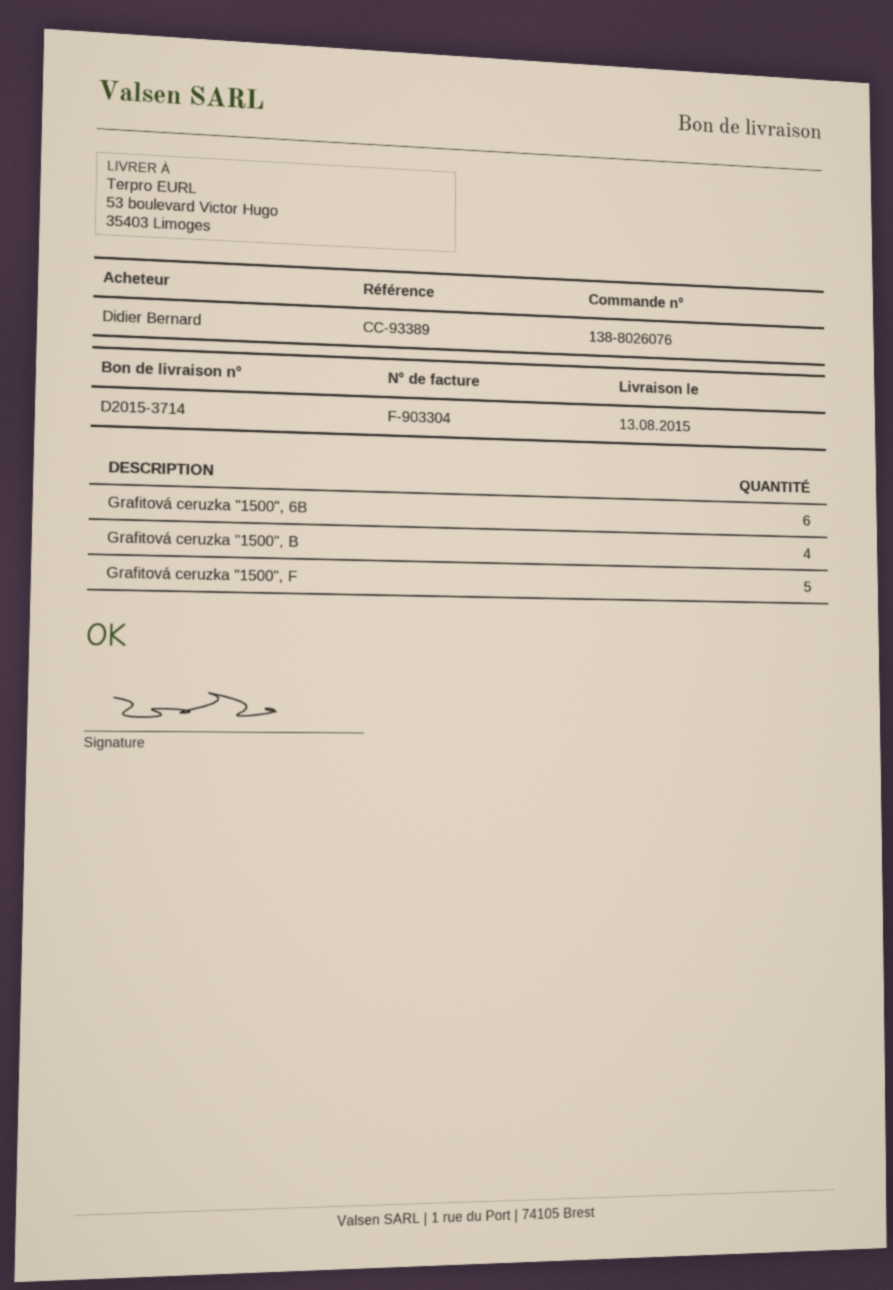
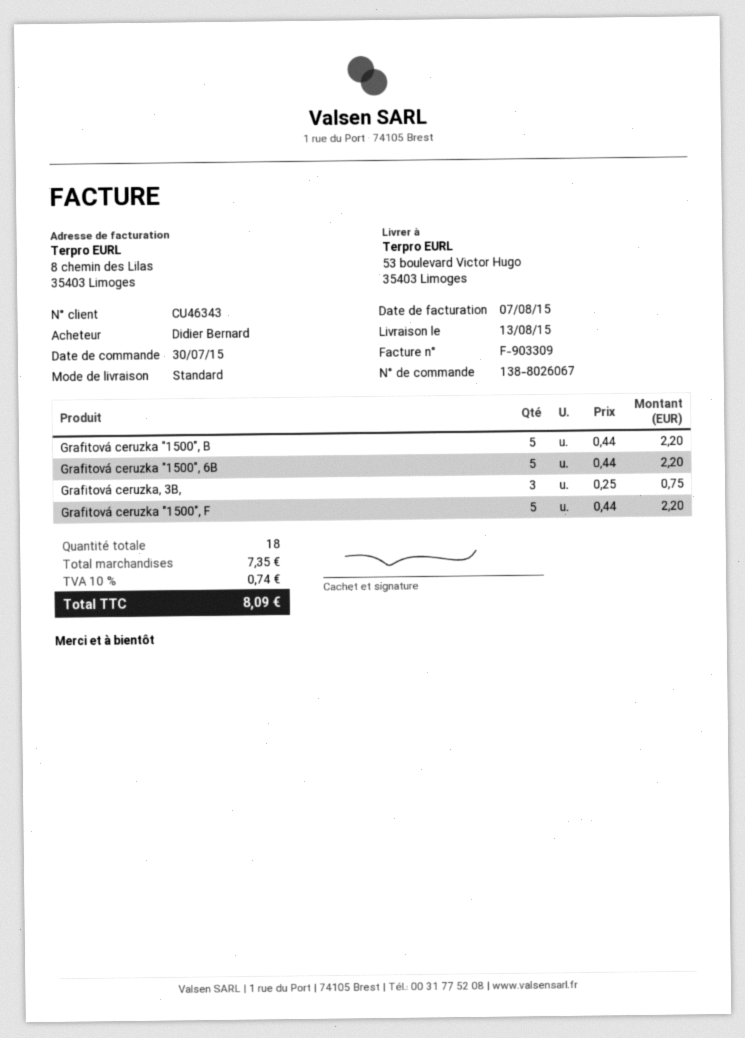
order number: 138-8026076 -> 138-8026067
invoice number: F-903304 -> F-903309
Grafitová ceruzka "1500", 6B: 6 -> 5
Grafitová ceruzka "1500", B: 4 -> 5
Grafitová ceruzka, 3B,: none -> 3

